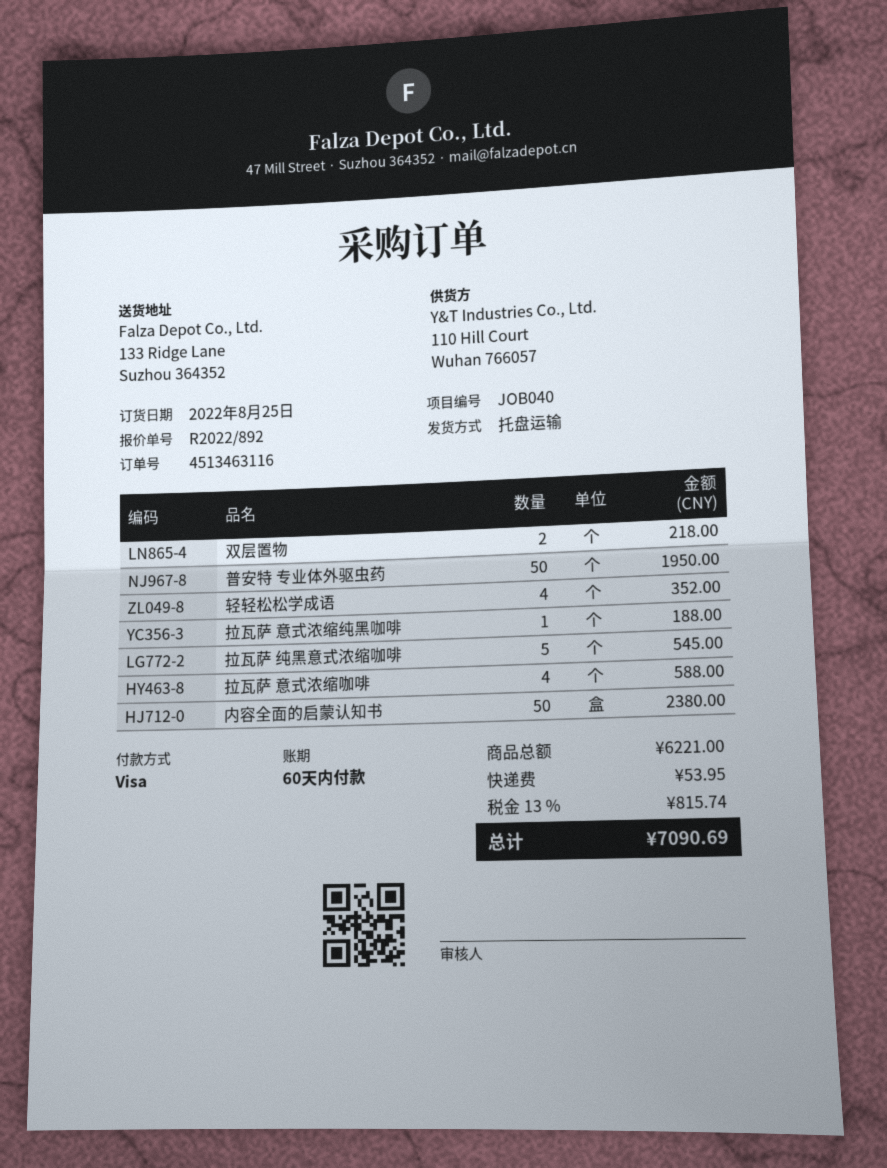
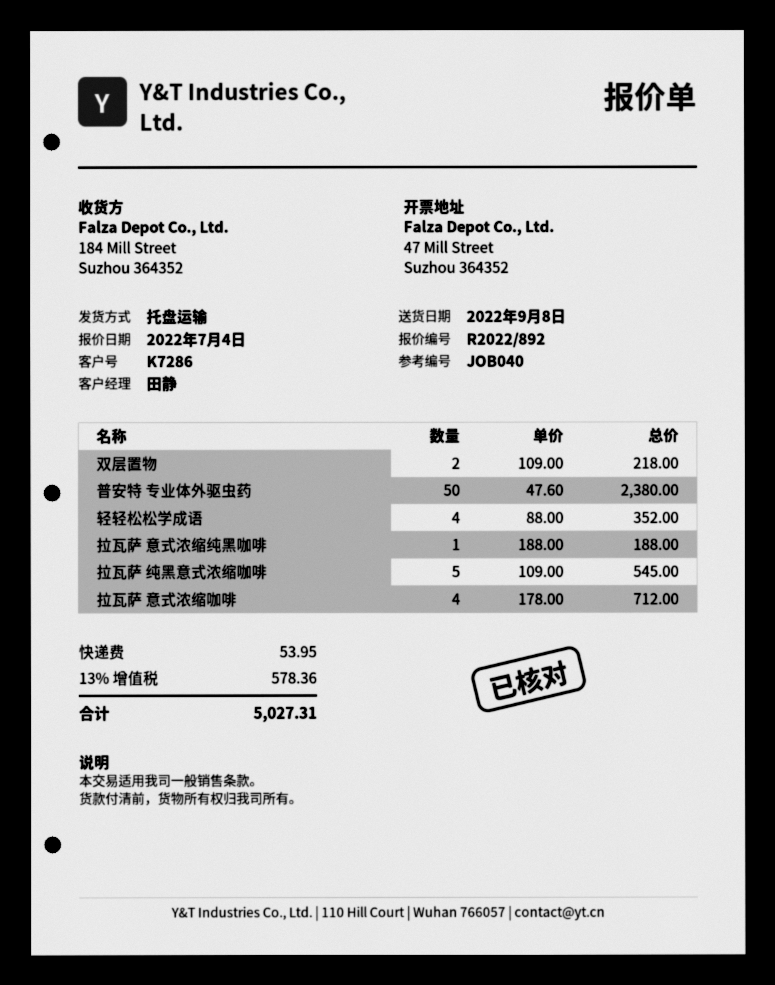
ship to: 133 Ridge Lane, Suzhou 364352 -> 184 Mill Street, Suzhou 364352
普安特 专业体外驱虫药: 50 for 1950.00 -> 50 for 2380.00
拉瓦萨 意式浓缩咖啡: 4 for 588.00 -> 4 for 712.00
内容全面的启蒙认知书: 50 for 2380.00 -> none
tax: 13% = 815.74 -> 13% = 578.36
total: 7090.69 -> 5027.31

